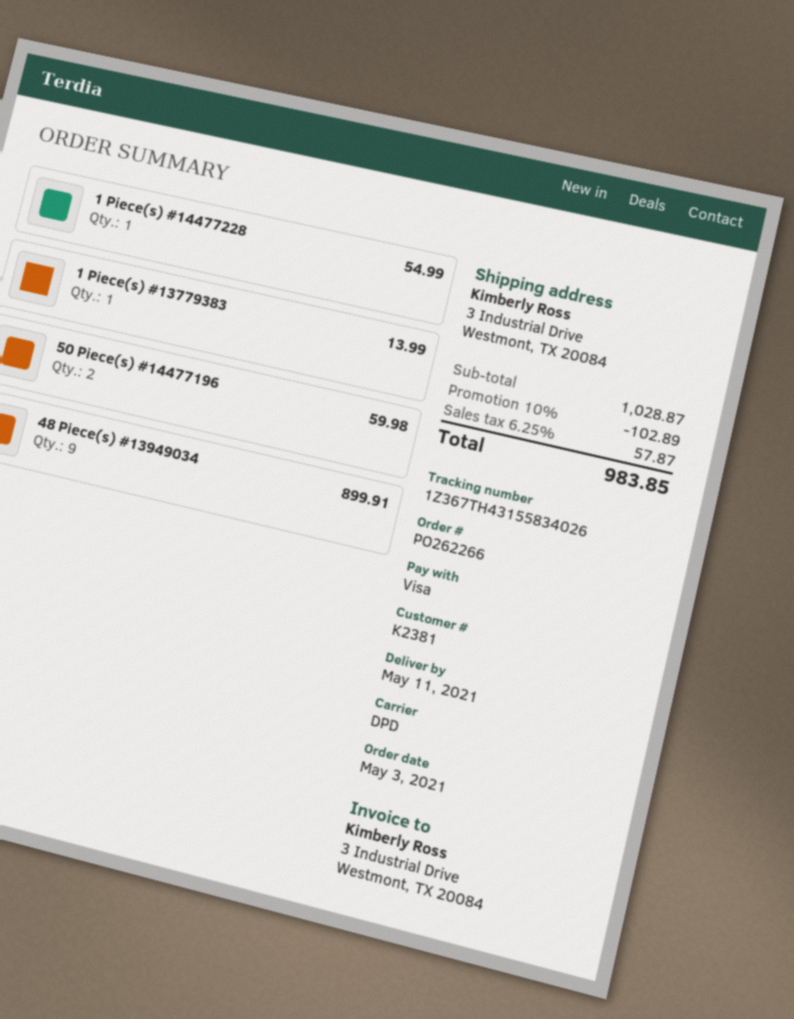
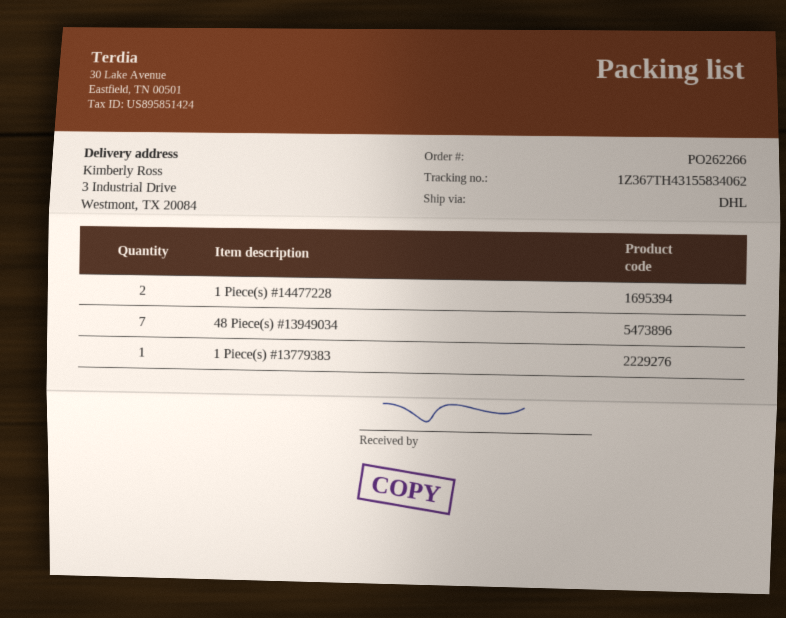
shipping method: DPD -> DHL
tracking number: 1Z367TH43155834026 -> 1Z367TH43155834062
1 Piece(s) #14477228: 1 -> 2
50 Piece(s) #14477196: 2 -> none
48 Piece(s) #13949034: 9 -> 7

